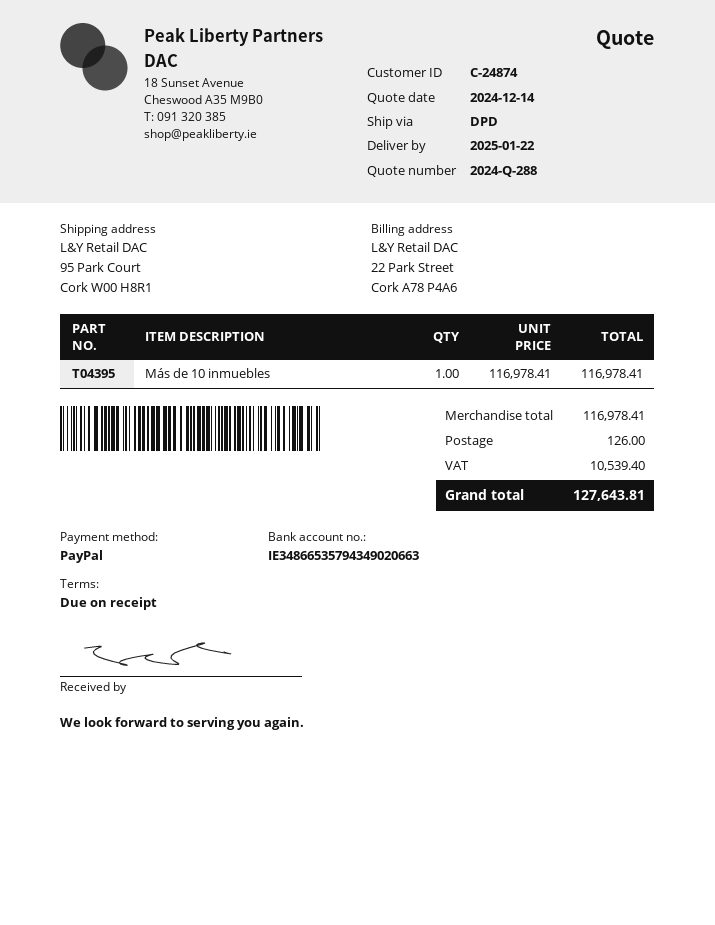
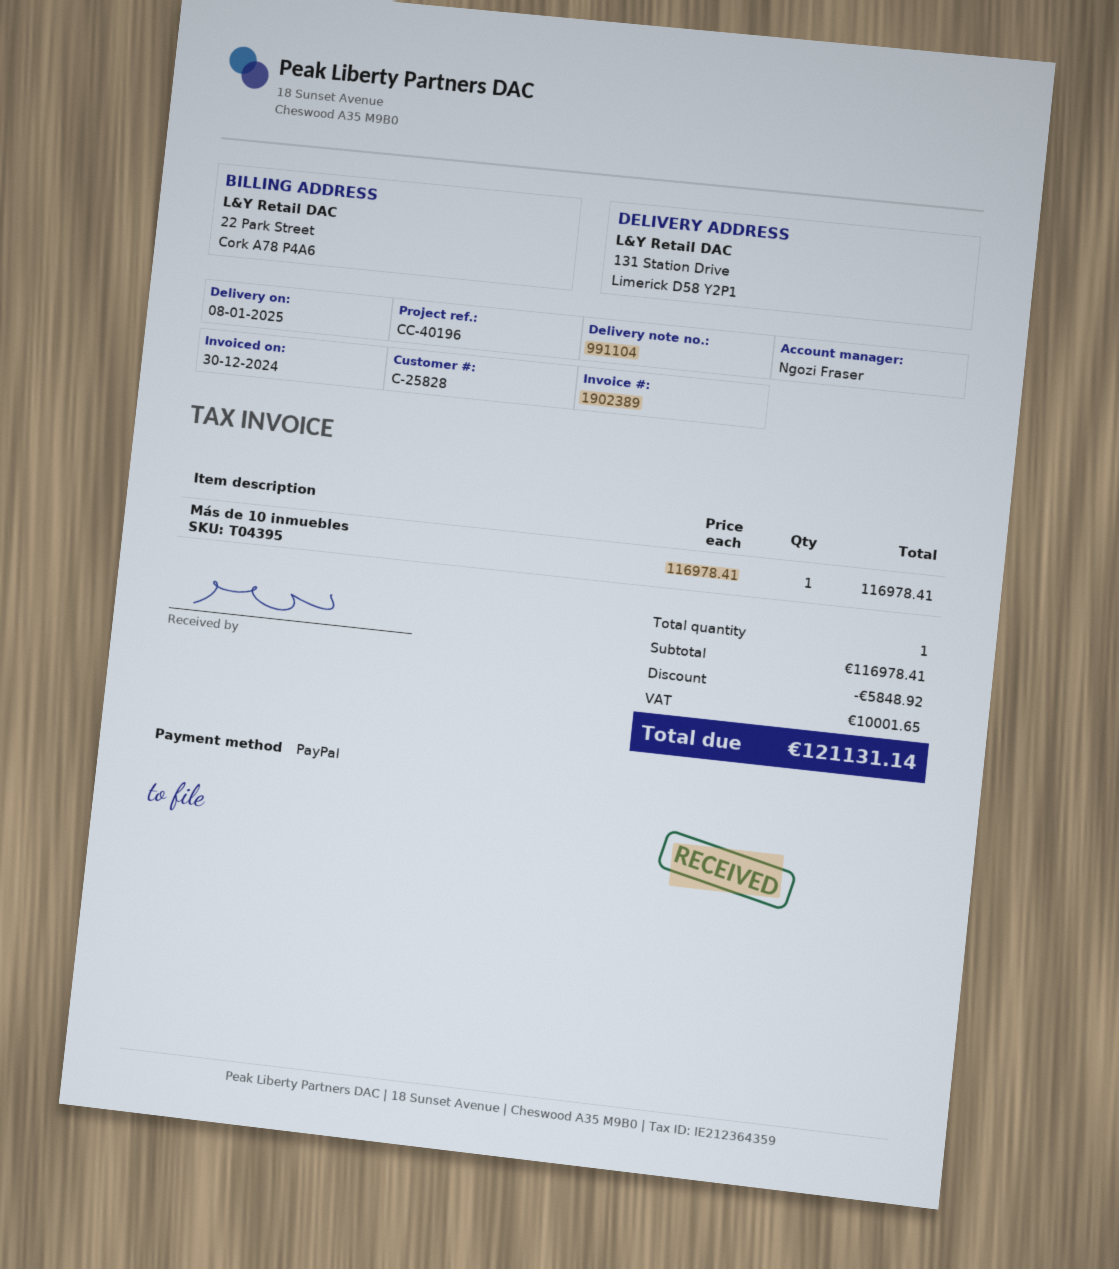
delivery date: 2025-01-22 -> 2025-01-08
customer number: C-24874 -> C-25828
ship to: 95 Park Court, Cork W00 H8R1 -> 131 Station Drive, Limerick D58 Y2P1
discount: none -> 5848.92
shipping: 126.00 -> none
tax: 10539.40 -> 10001.65
total: 127643.81 -> 121131.14

